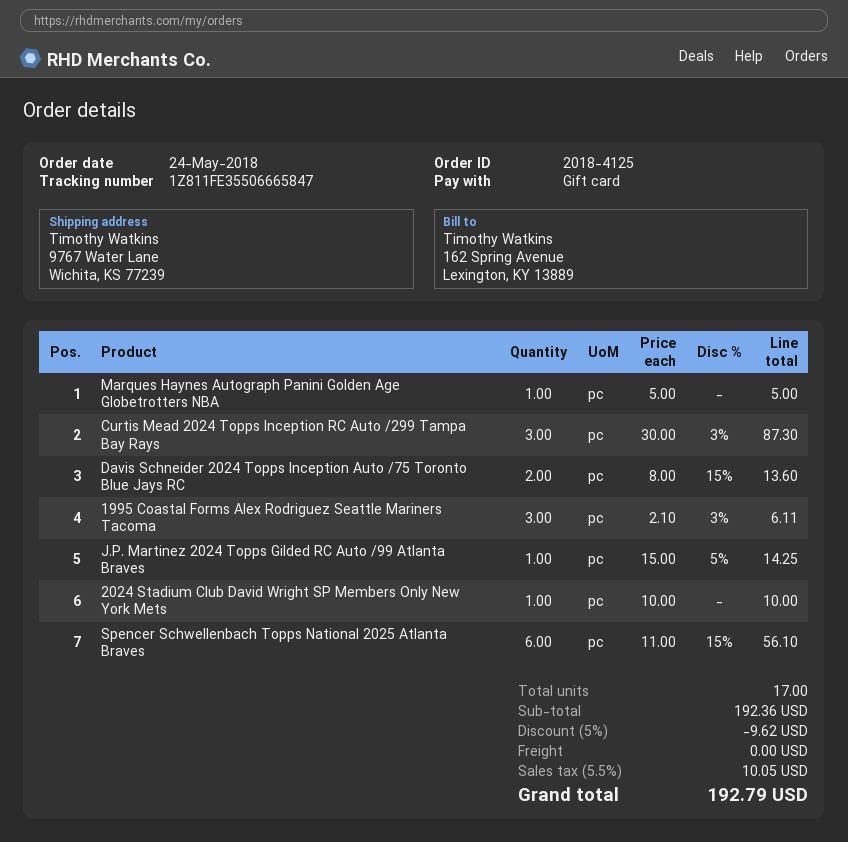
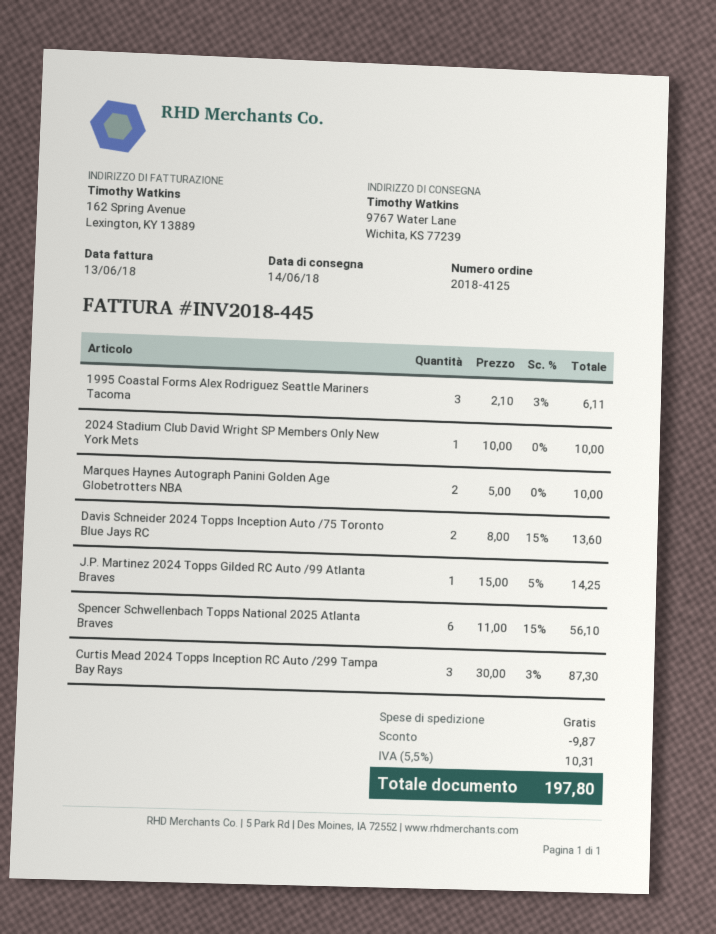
Marques Haynes Autograph Panini Golden Age Globetrotters NBA: 1 x 5.00 = 5.00 -> 2 x 5.00 = 10.00
discount: 9.62 -> 9.87
tax: 5.5% = 10.05 -> 5.5% = 10.31
total: 192.79 -> 197.80

